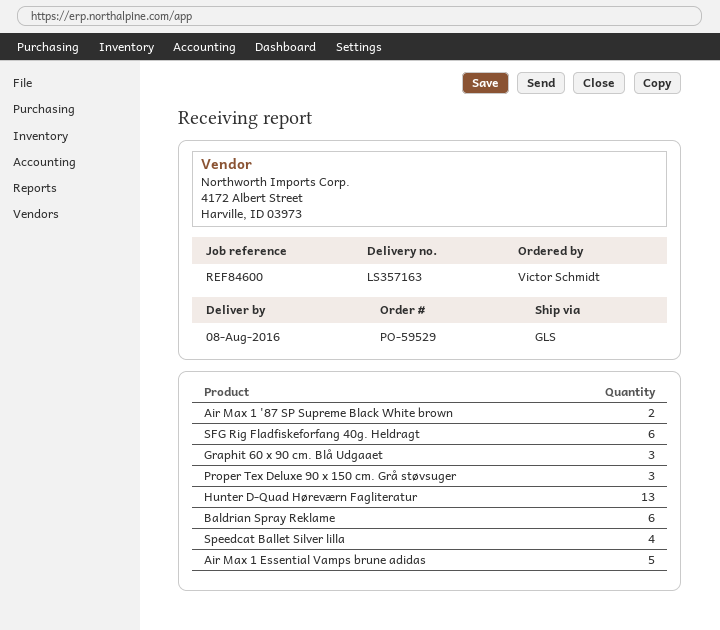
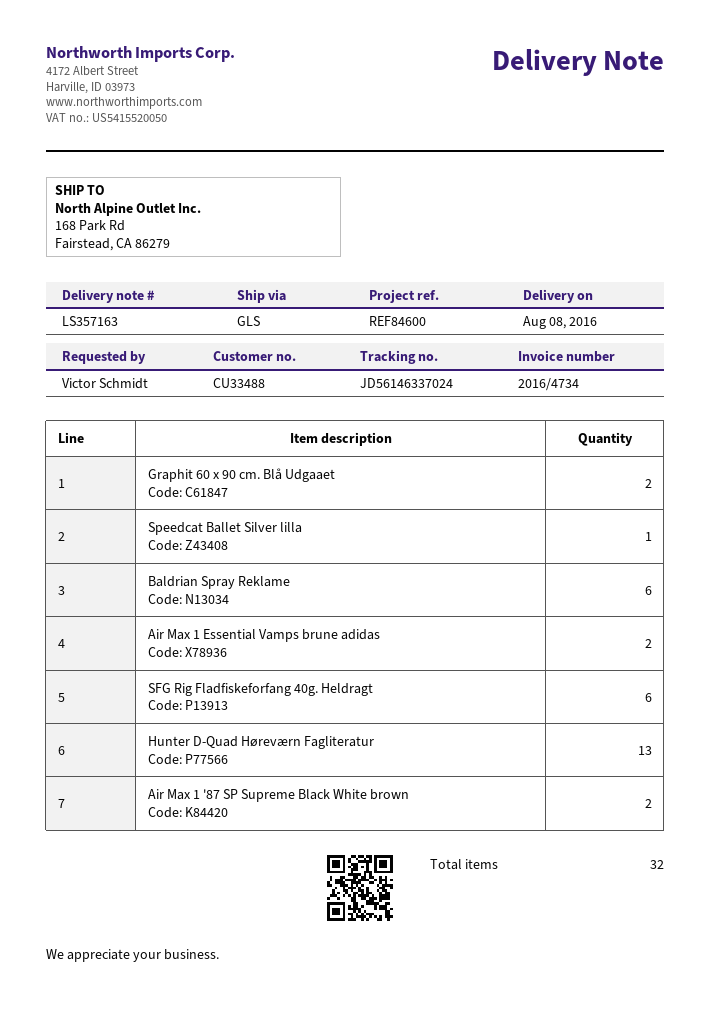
Graphit 60 x 90 cm. Blå Udgaaet: 3 -> 2
Proper Tex Deluxe 90 x 150 cm. Grå støvsuger: 3 -> none
Speedcat Ballet Silver lilla: 4 -> 1
Air Max 1 Essential Vamps brune adidas: 5 -> 2

